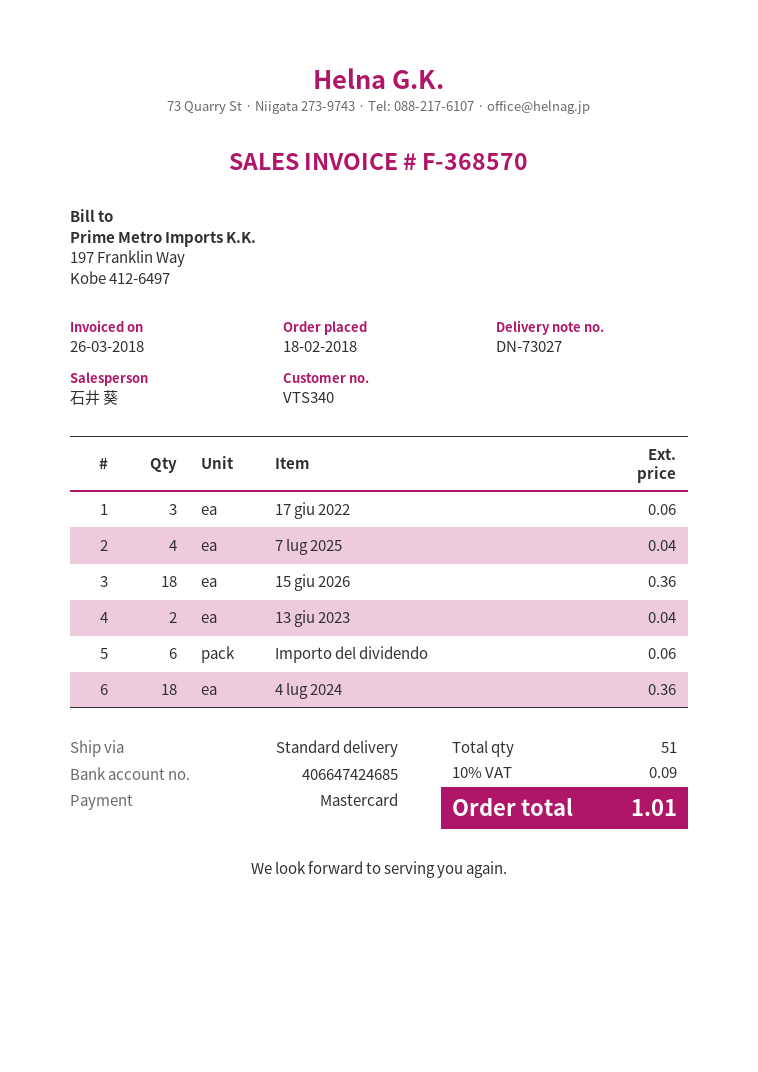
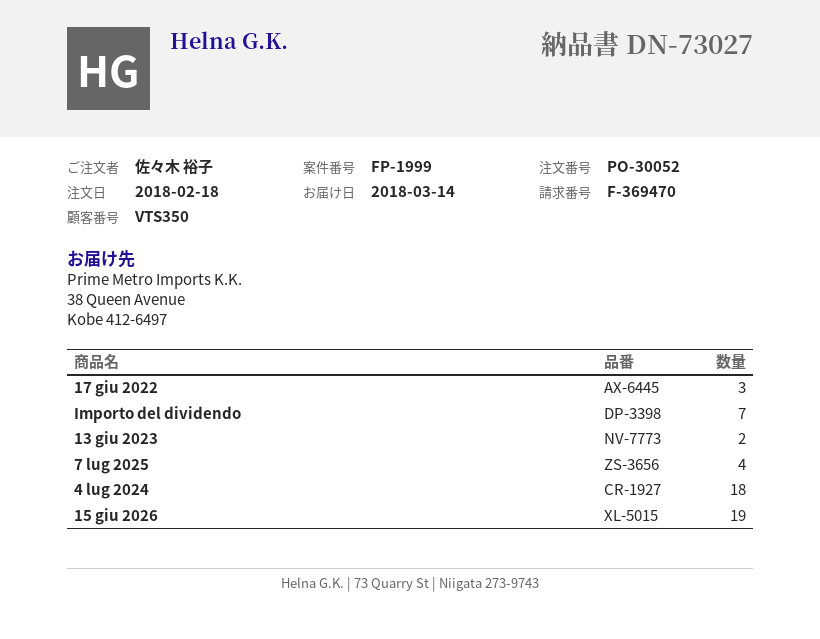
invoice number: F-368570 -> F-369470
customer number: VTS340 -> VTS350
15 giu 2026: 18 -> 19
Importo del dividendo: 6 -> 7

